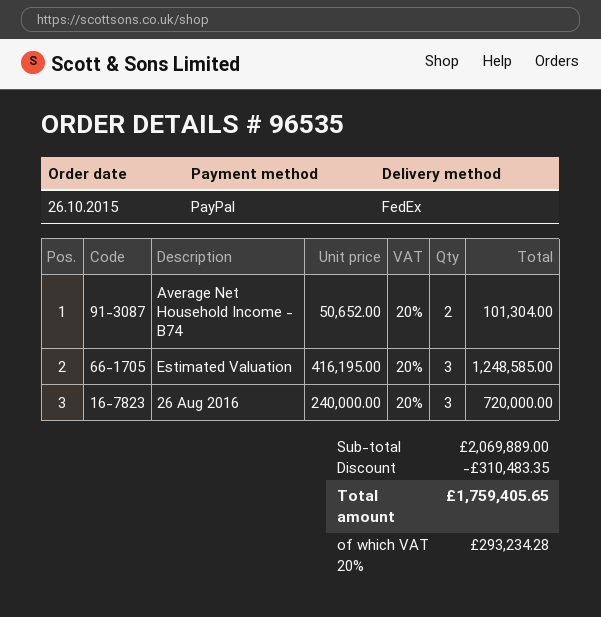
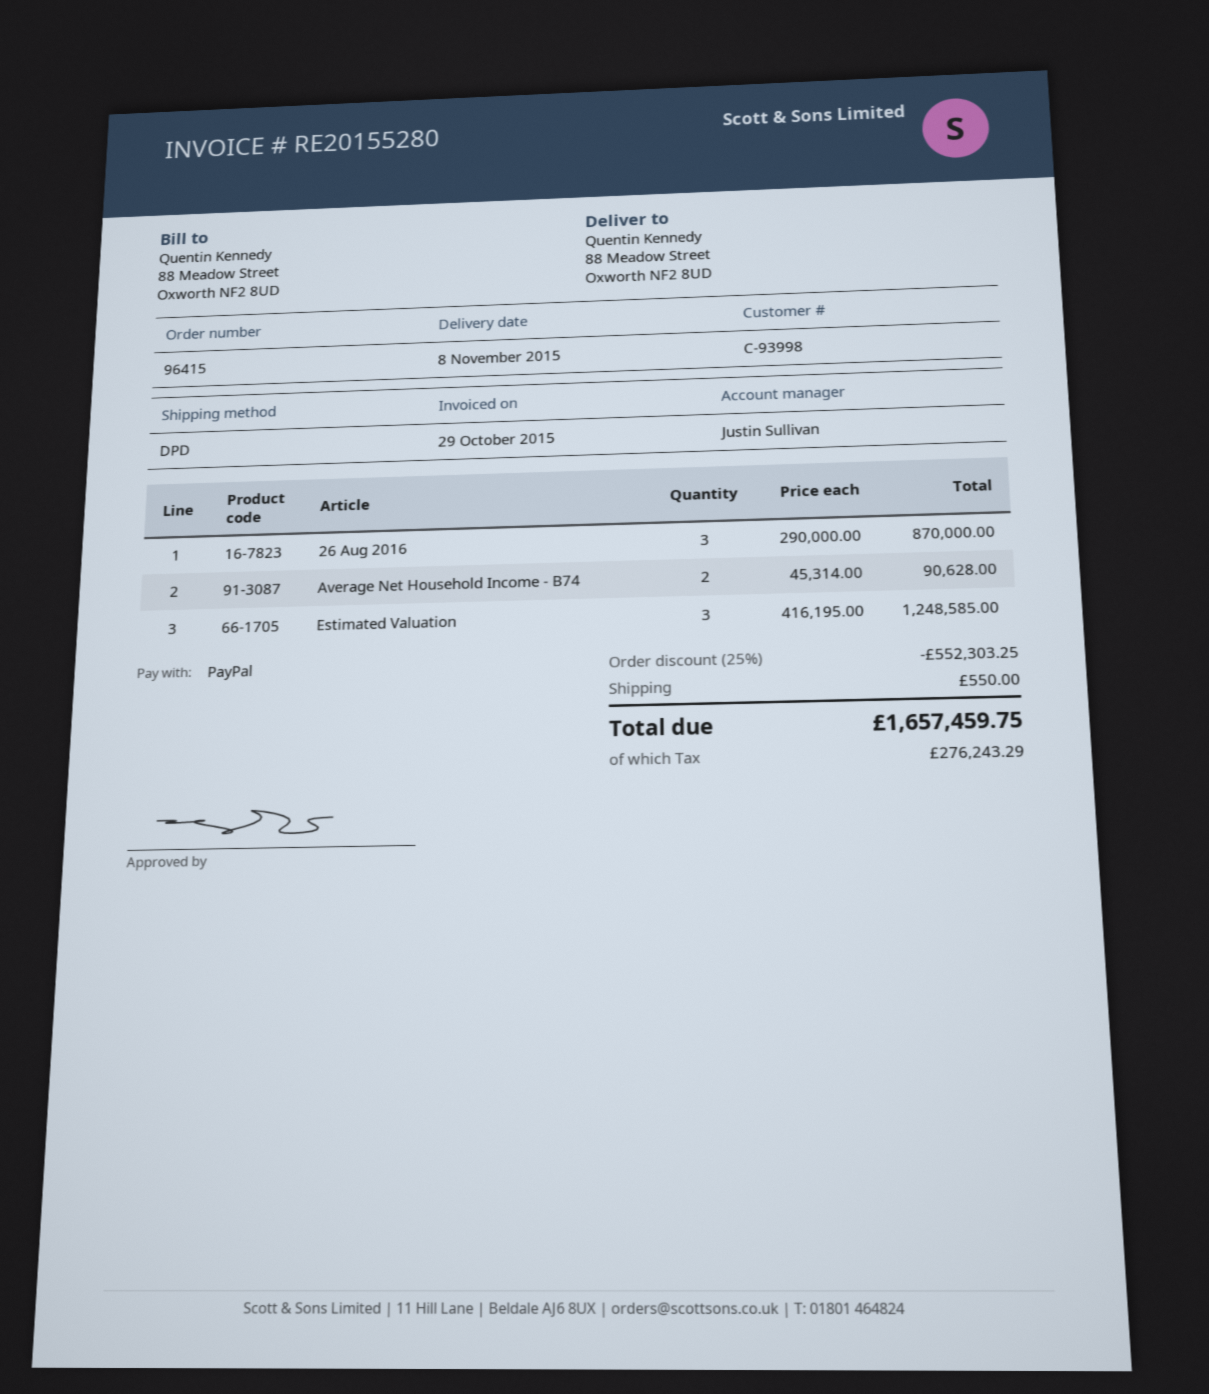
order number: 96535 -> 96415
shipping method: FedEx -> DPD
Average Net Household Income - B74: 2 x 50652.00 = 101304.00 -> 2 x 45314.00 = 90628.00
26 Aug 2016: 3 x 240000.00 = 720000.00 -> 3 x 290000.00 = 870000.00
discount: 310483.35 -> 552303.25
shipping: none -> 550.00
tax: 293234.28 -> 276243.29
total: 1759405.65 -> 1657459.75

